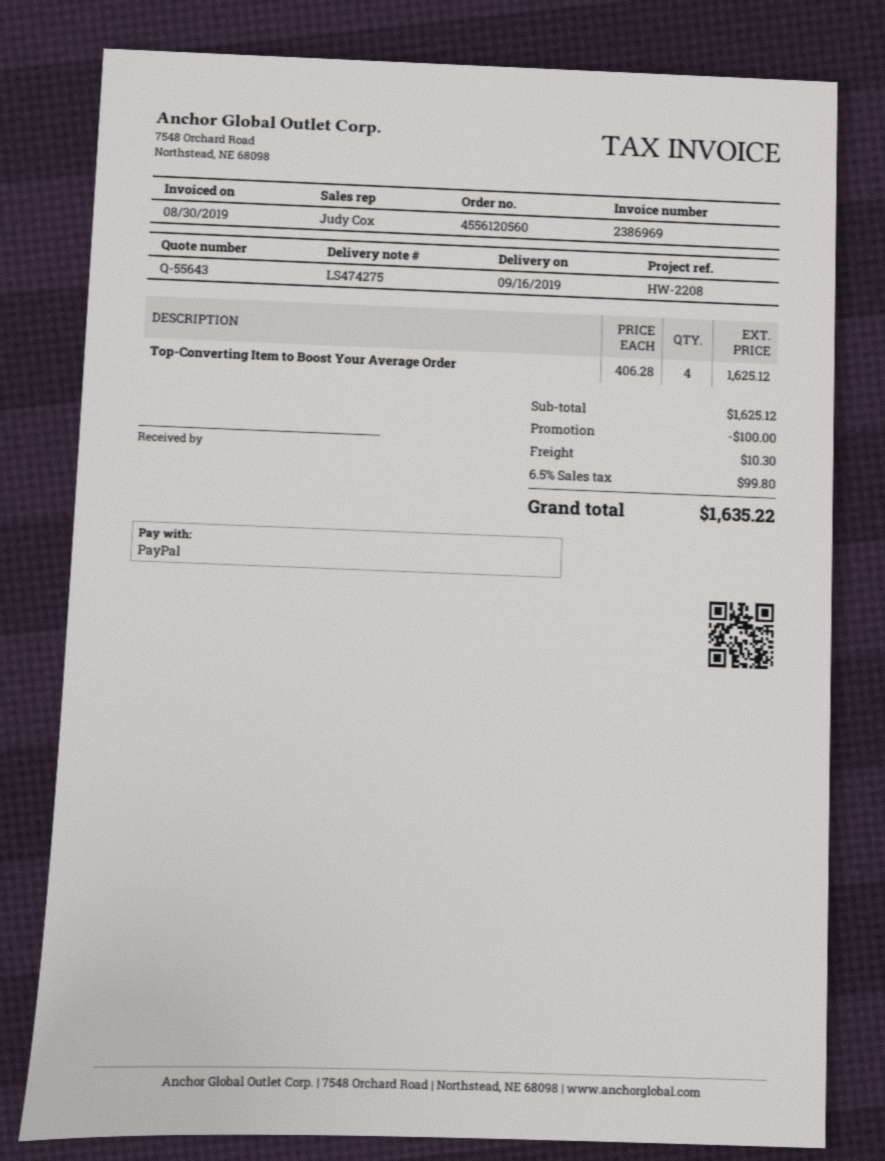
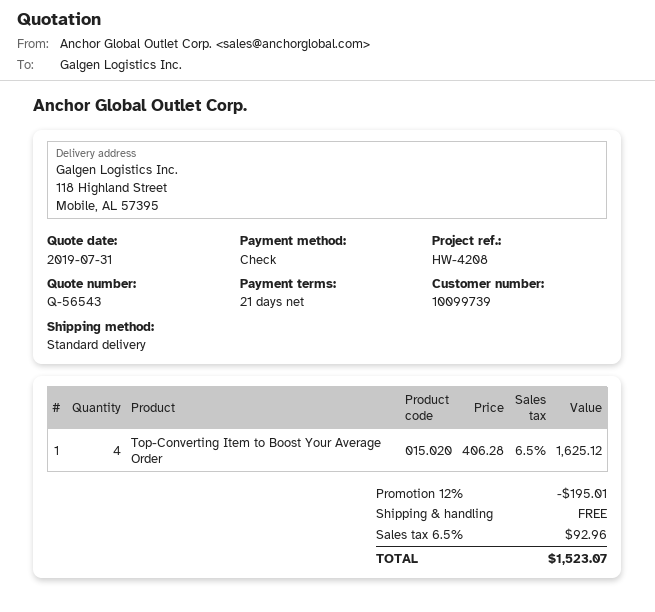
quote number: Q-55643 -> Q-56543
reference: HW-2208 -> HW-4208
payment method: PayPal -> cheque
discount: 100.00 -> 195.01
shipping: 10.30 -> 0.00
tax: 6.5% = 99.80 -> 6.5% = 92.96
total: 1635.22 -> 1523.07

